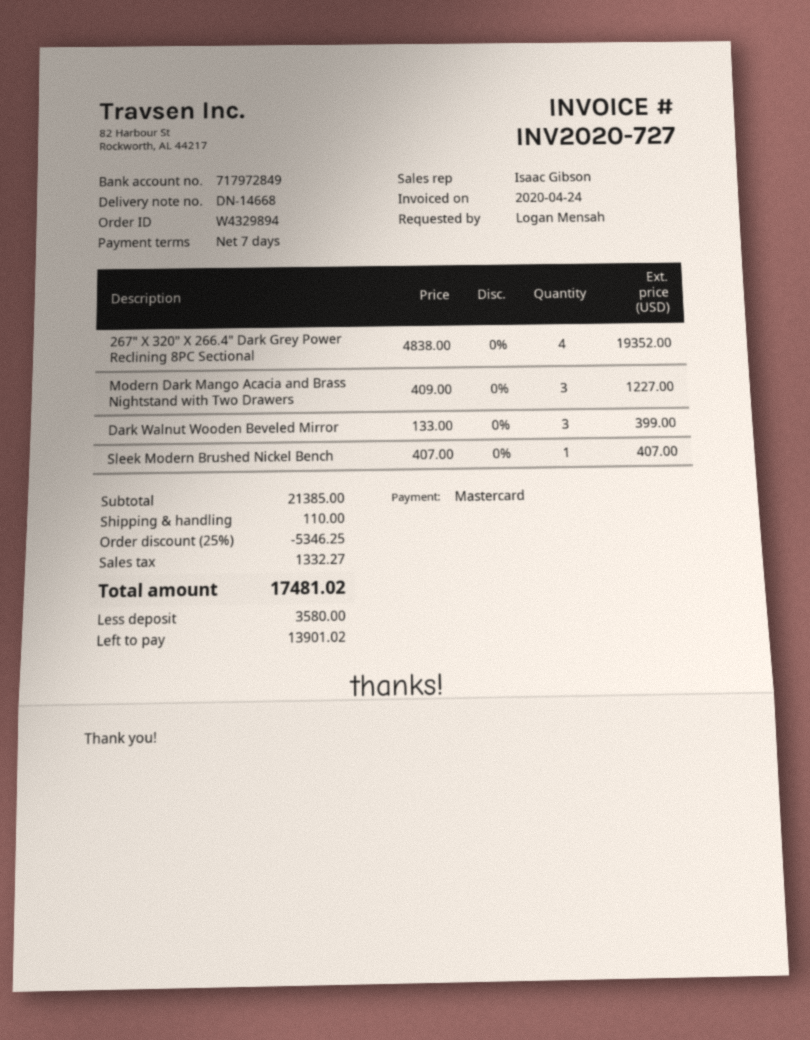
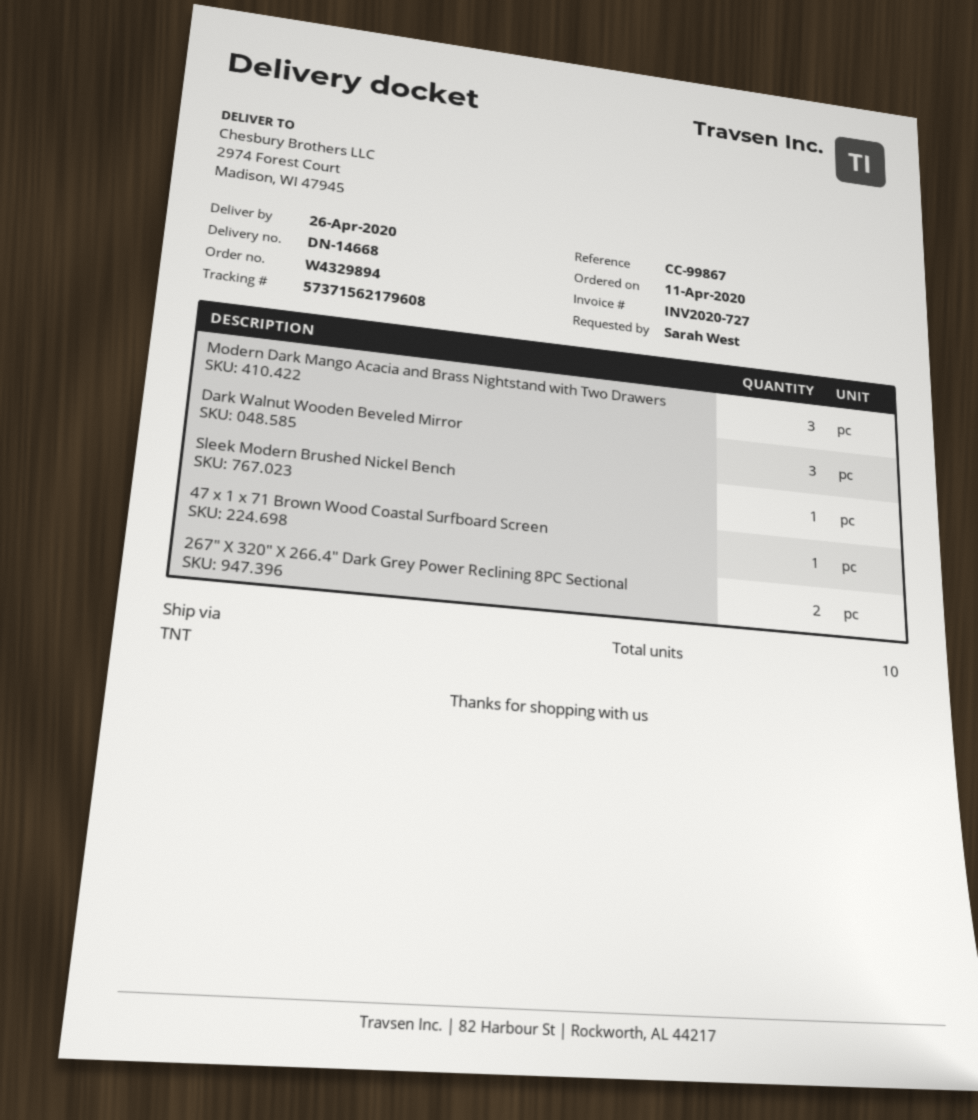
ordered by: Logan Mensah -> Sarah West
267" X 320" X 266.4" Dark Grey Power Reclining 8PC Sectional: 4 -> 2
47 x 1 x 71 Brown Wood Coastal Surfboard Screen: none -> 1

